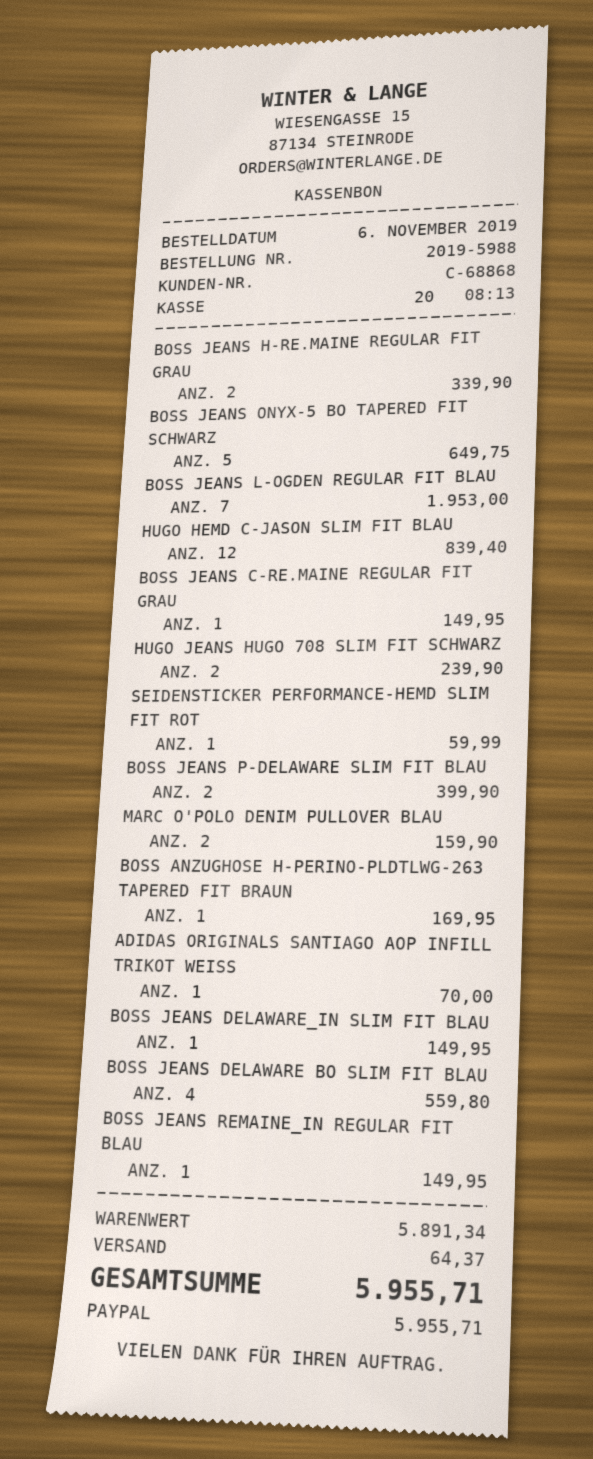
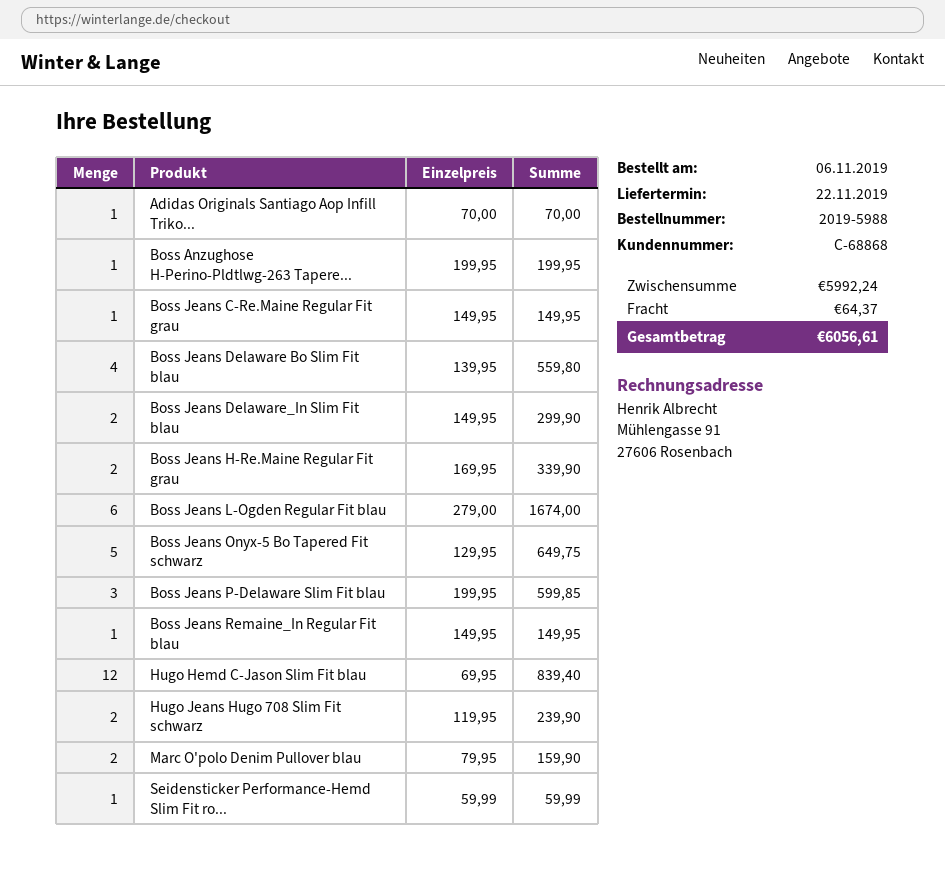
BOSS JEANS L-OGDEN REGULAR FIT BLAU: 7 for 1953.00 -> 6 for 1674.00
BOSS JEANS P-DELAWARE SLIM FIT BLAU: 2 for 399.90 -> 3 for 599.85
BOSS ANZUGHOSE H-PERINO-PLDTLWG-263 TAPERED FIT BRAUN: 1 for 169.95 -> 1 for 199.95
BOSS JEANS DELAWARE_IN SLIM FIT BLAU: 1 for 149.95 -> 2 for 299.90
subtotal: 5891.34 -> 5992.24
total: 5955.71 -> 6056.61

